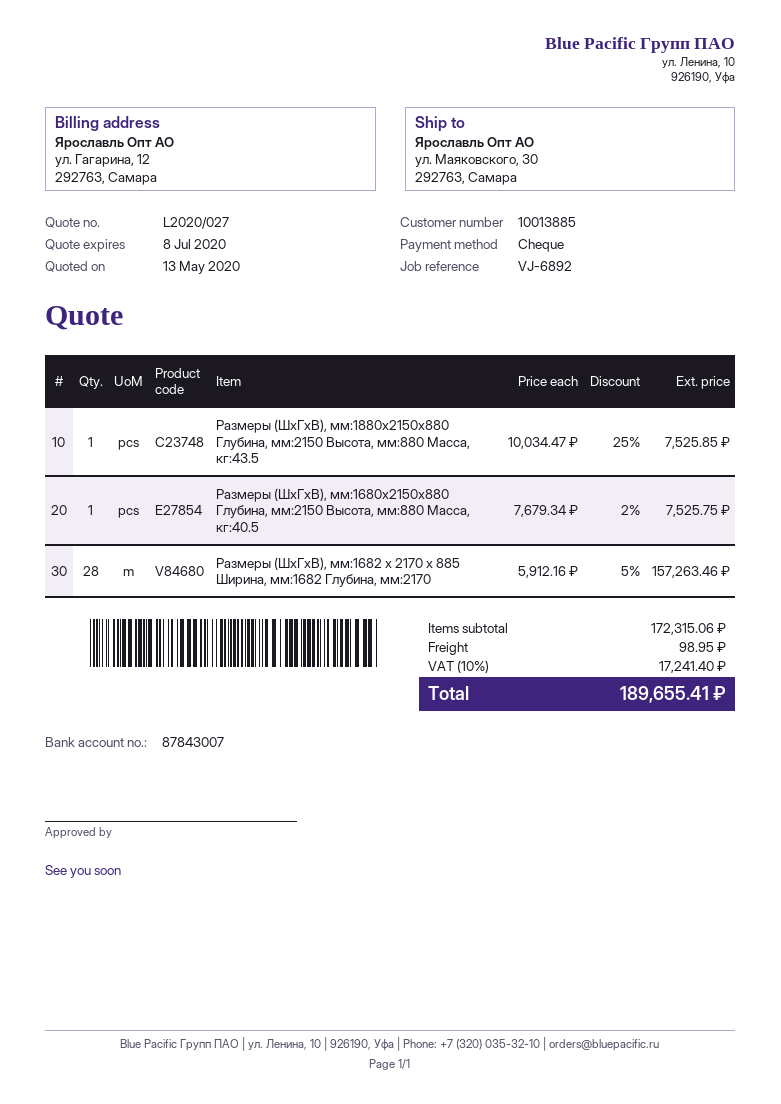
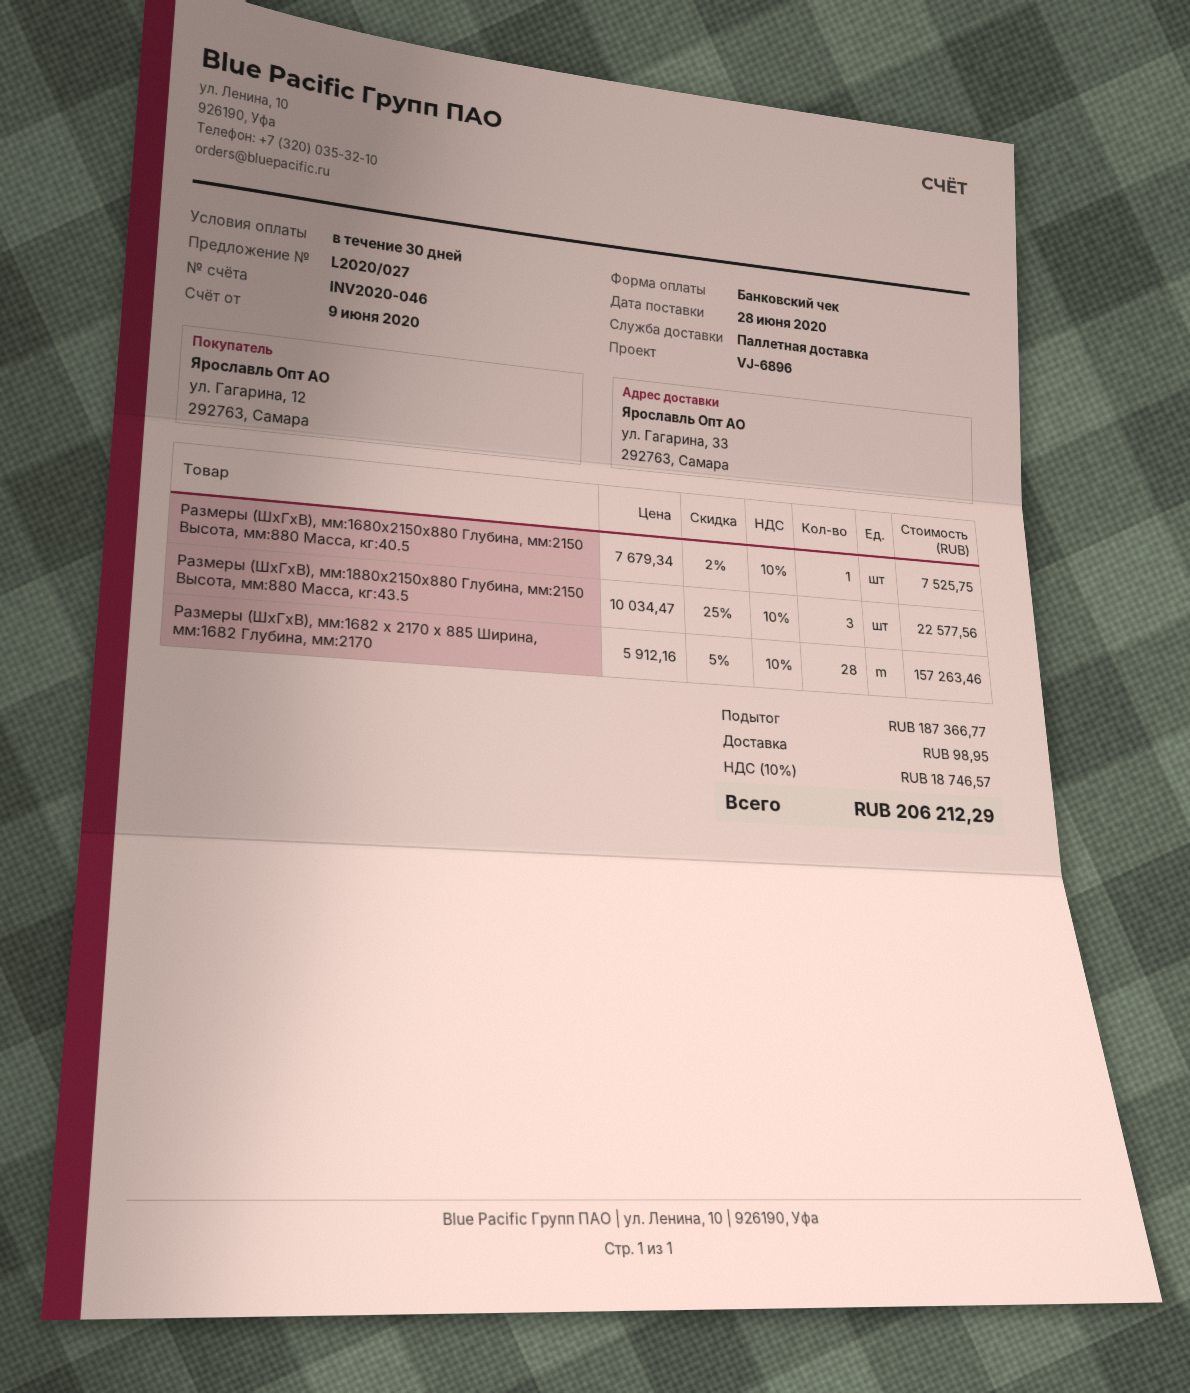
reference: VJ-6892 -> VJ-6896
ship to: ул. Маяковского, 30, 292763, Самара -> ул. Гагарина, 33, 292763, Самара
Размеры (ШхГхВ), мм:1880х2150х880 Глубина, мм:2150 Высота, мм:880 Масса, кг:43.5: 1 x 10034.47 - 25% = 7525.85 -> 3 x 10034.47 - 25% = 22577.56
subtotal: 172315.06 -> 187366.77
tax: 10% = 17241.40 -> 10% = 18746.57
total: 189655.41 -> 206212.29

